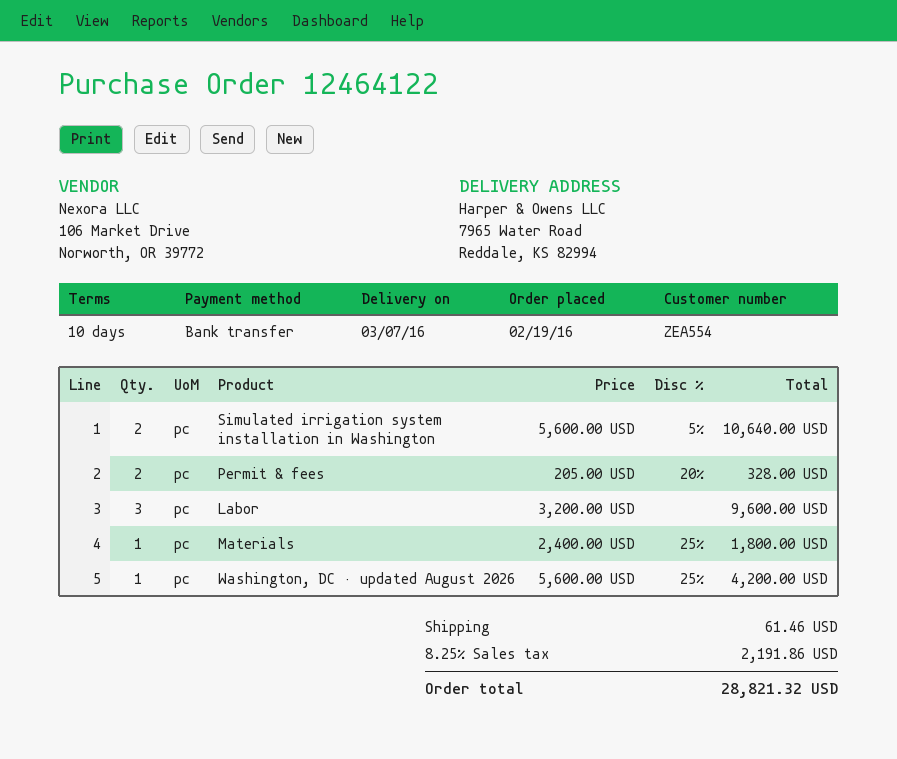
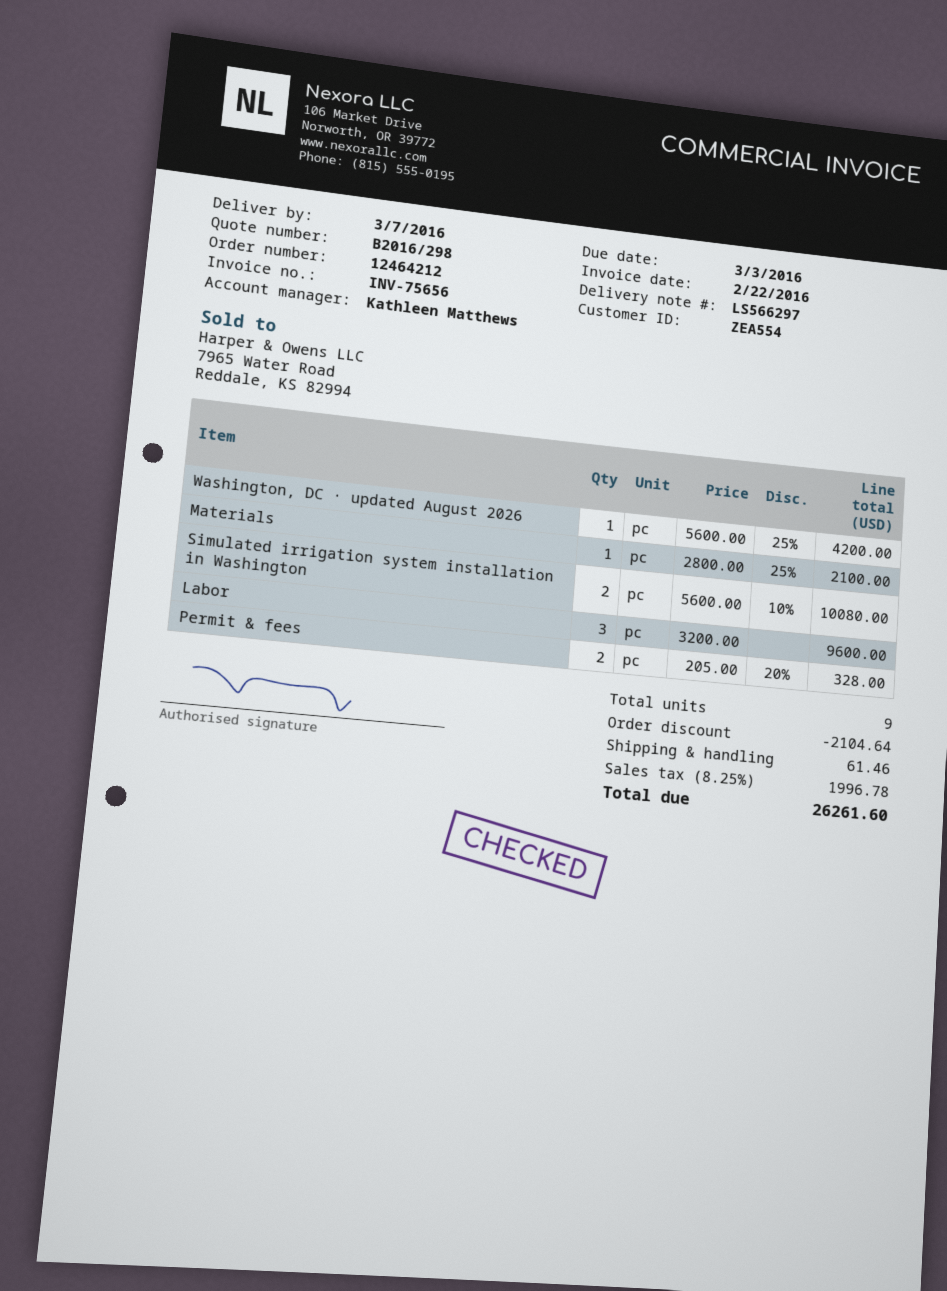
order number: 12464122 -> 12464212
Simulated irrigation system installation in Washington: 2 x 5600.00 - 5% = 10640.00 -> 2 x 5600.00 - 10% = 10080.00
Materials: 1 x 2400.00 - 25% = 1800.00 -> 1 x 2800.00 - 25% = 2100.00
discount: none -> 2104.64
tax: 8.25% = 2191.86 -> 8.25% = 1996.78
total: 28821.32 -> 26261.60

